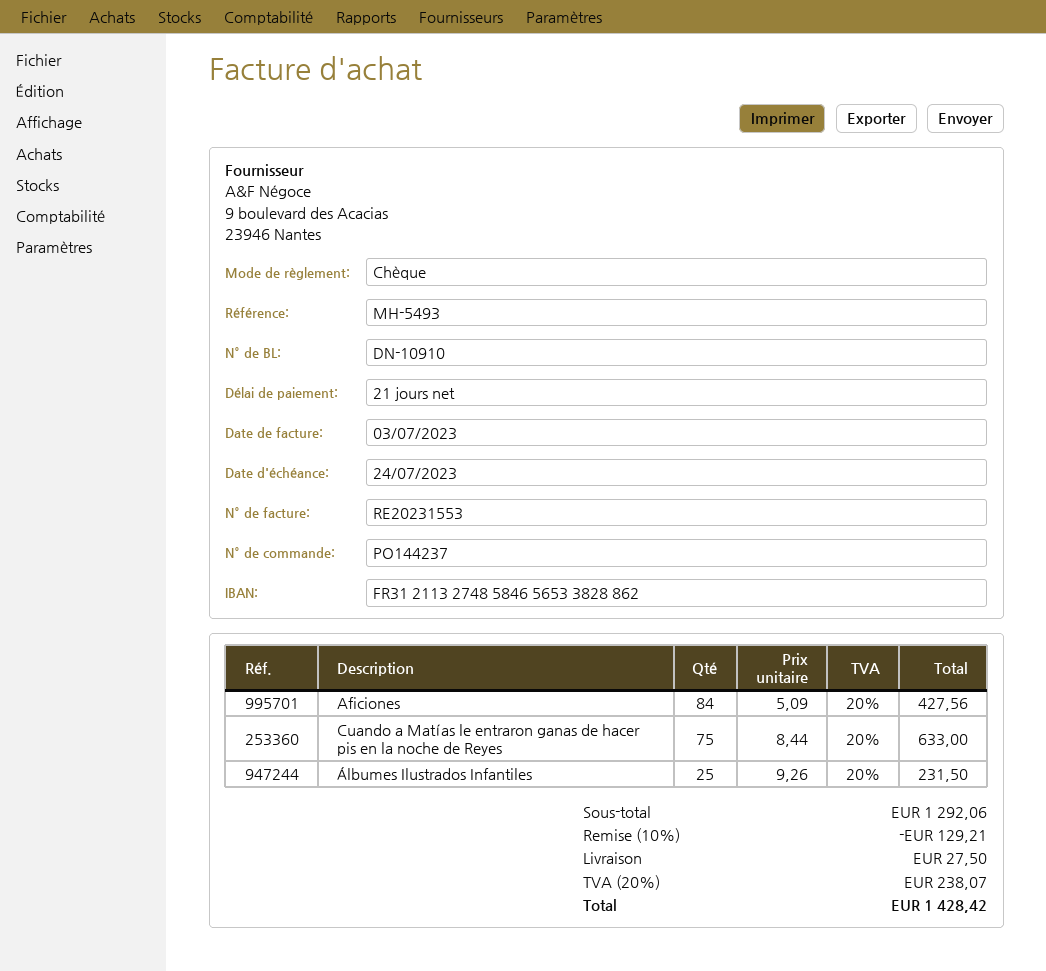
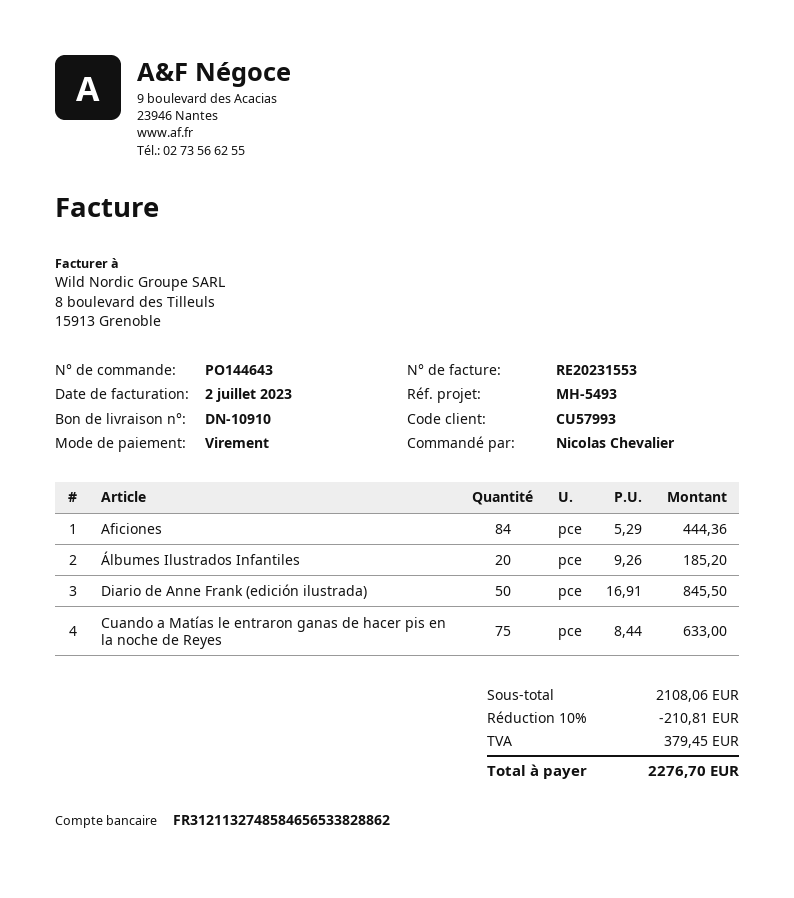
order number: PO144237 -> PO144643
invoice date: 2023-07-03 -> 2023-07-02
payment method: cheque -> bank transfer
Aficiones: 84 x 5.09 = 427.56 -> 84 x 5.29 = 444.36
Álbumes Ilustrados Infantiles: 25 x 9.26 = 231.50 -> 20 x 9.26 = 185.20
Diario de Anne Frank (edición ilustrada): none -> 50 x 16.91 = 845.50
subtotal: 1292.06 -> 2108.06
discount: 10% = 129.21 -> 10% = 210.81
shipping: 27.50 -> none
tax: 238.07 -> 379.45
total: 1428.42 -> 2276.70

